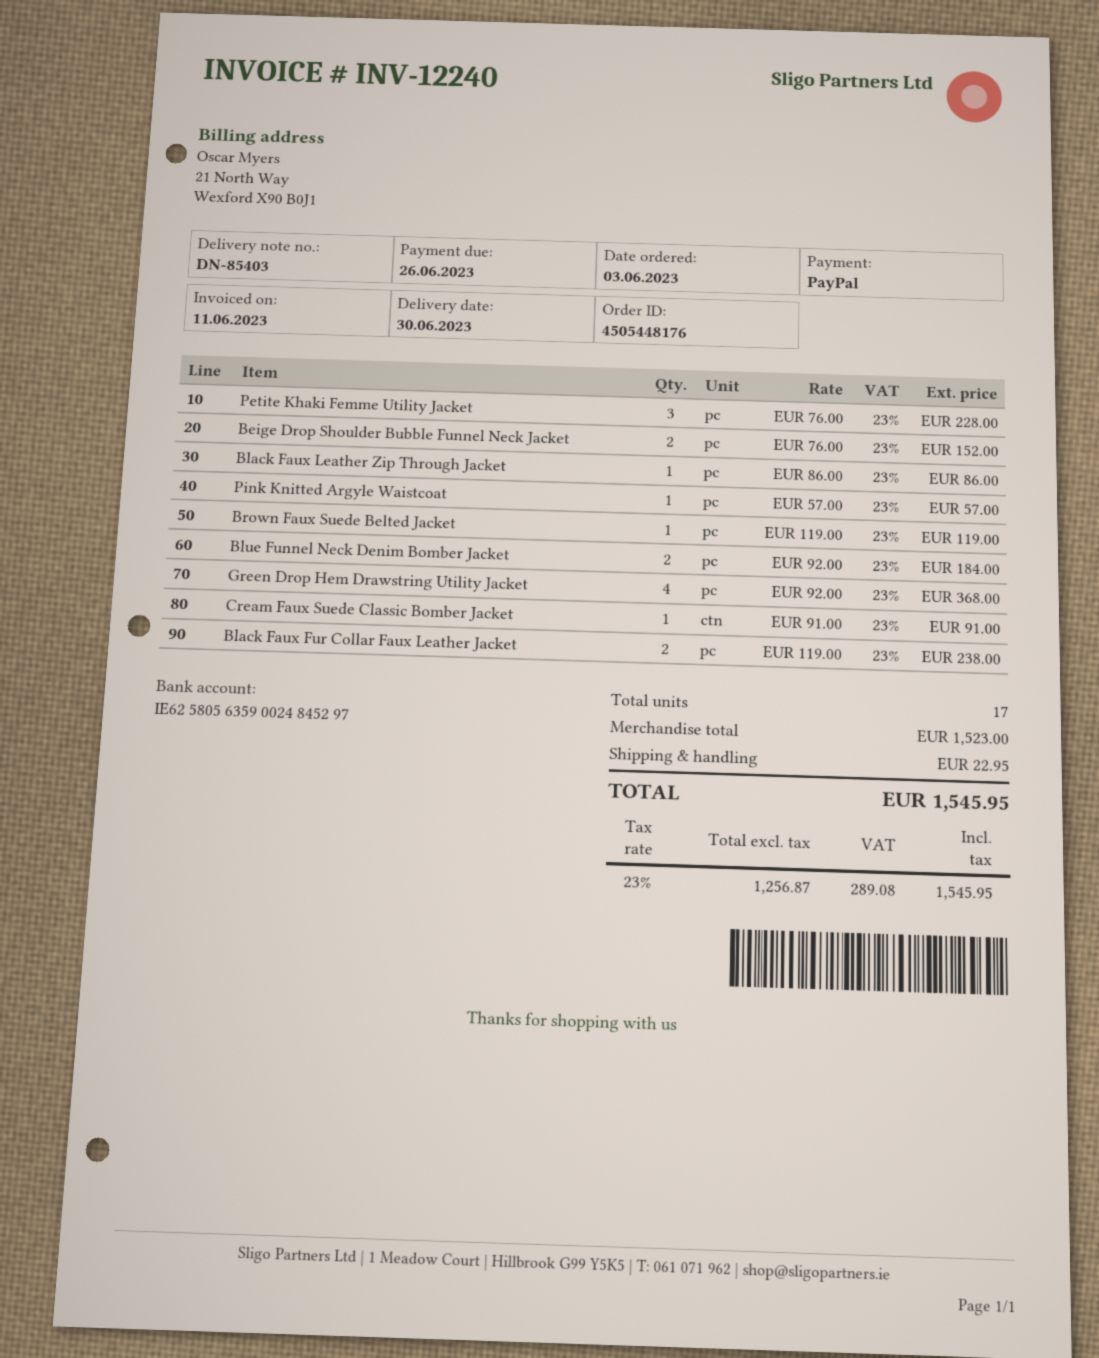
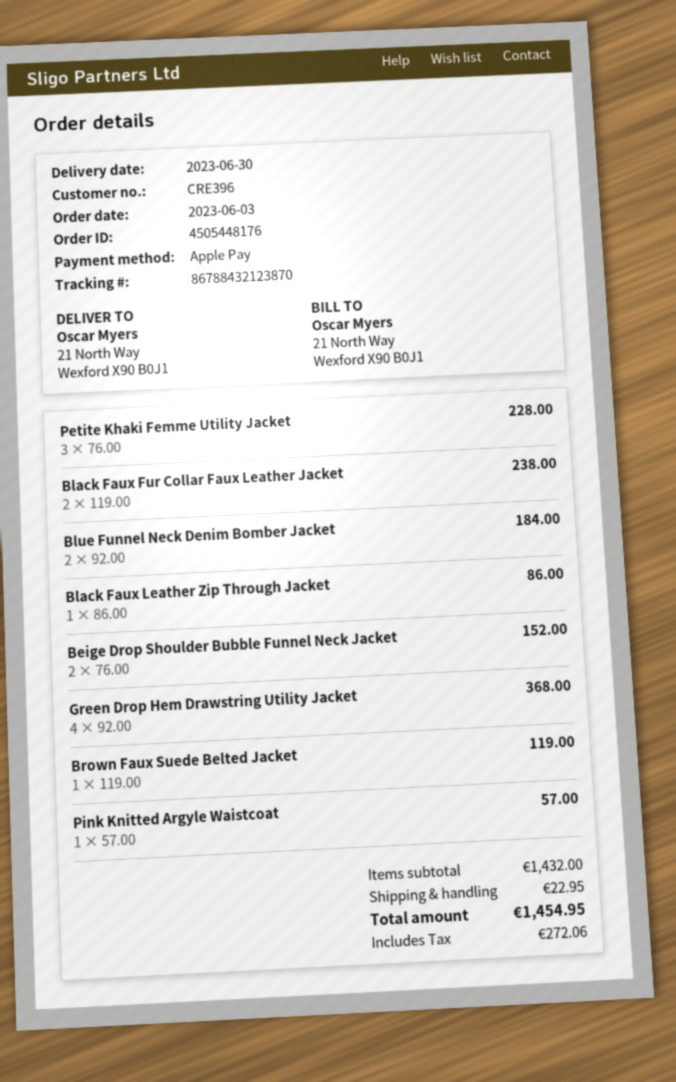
payment method: PayPal -> Apple Pay
Cream Faux Suede Classic Bomber Jacket: 1 x 91.00 = 91.00 -> none
subtotal: 1523.00 -> 1432.00
tax: 289.08 -> 272.06
total: 1545.95 -> 1454.95

